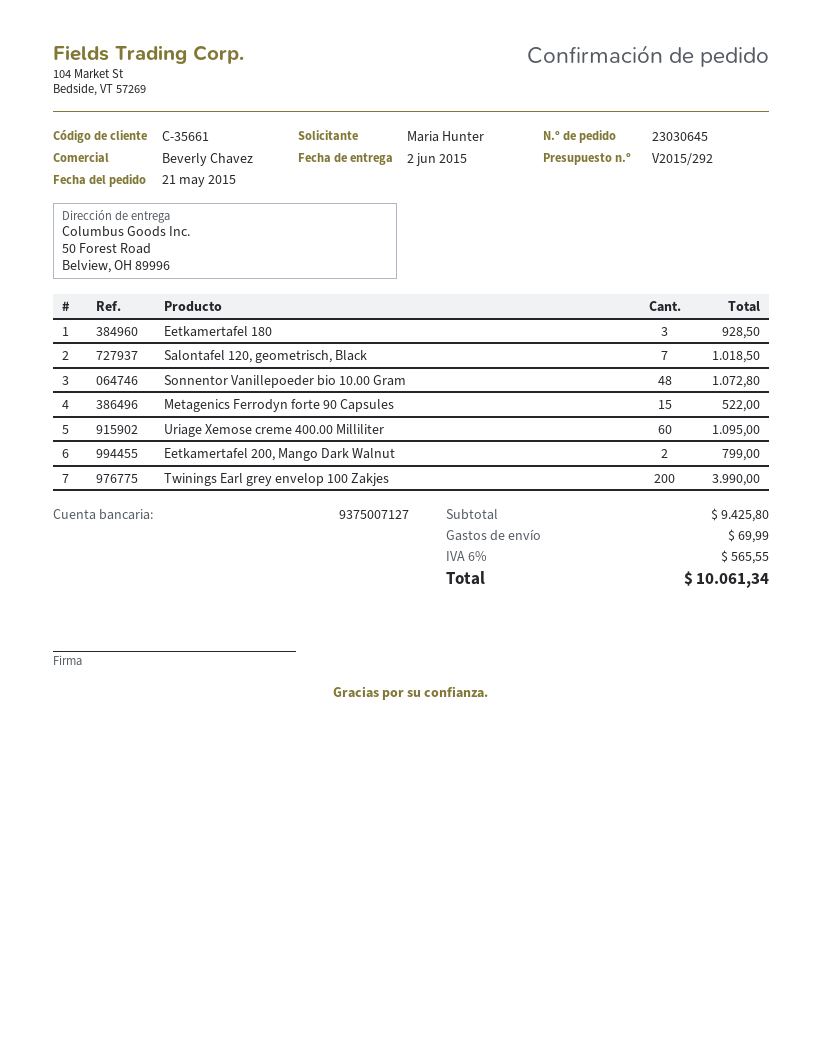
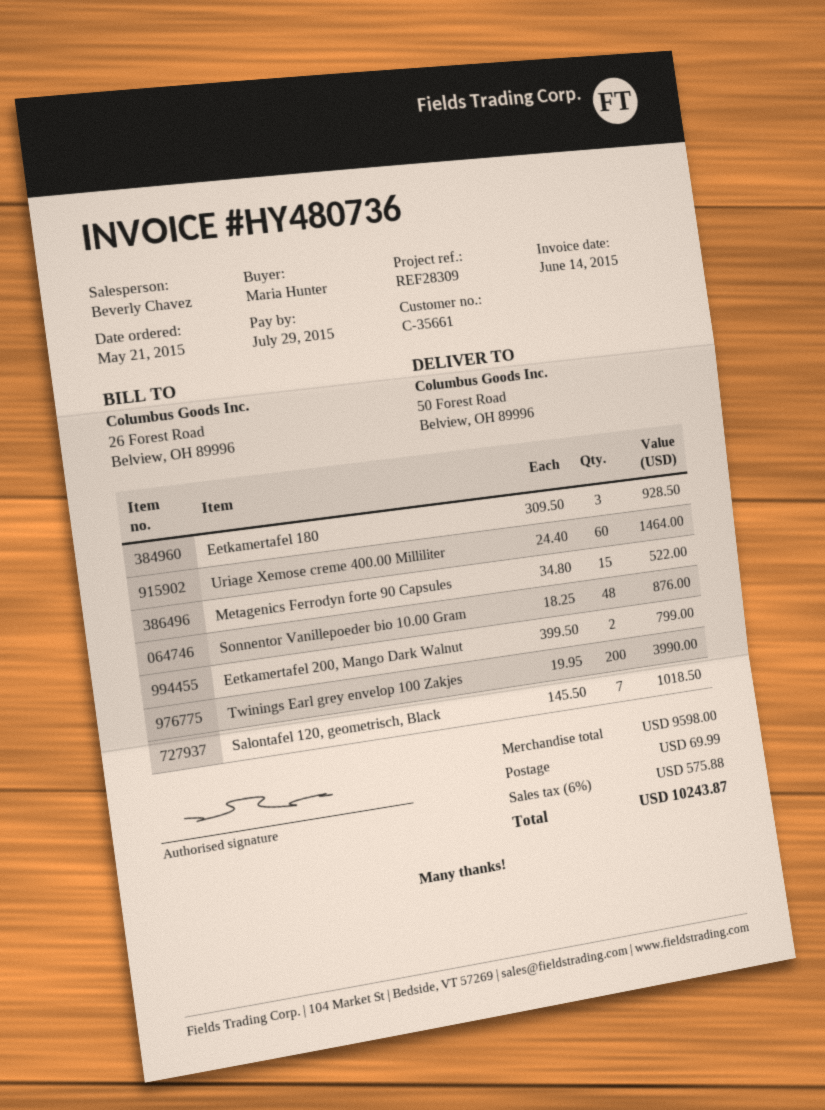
Sonnentor Vanillepoeder bio 10.00 Gram: 48 for 1072.80 -> 48 for 876.00
Uriage Xemose creme 400.00 Milliliter: 60 for 1095.00 -> 60 for 1464.00
subtotal: 9425.80 -> 9598.00
tax: 6% = 565.55 -> 6% = 575.88
total: 10061.34 -> 10243.87

